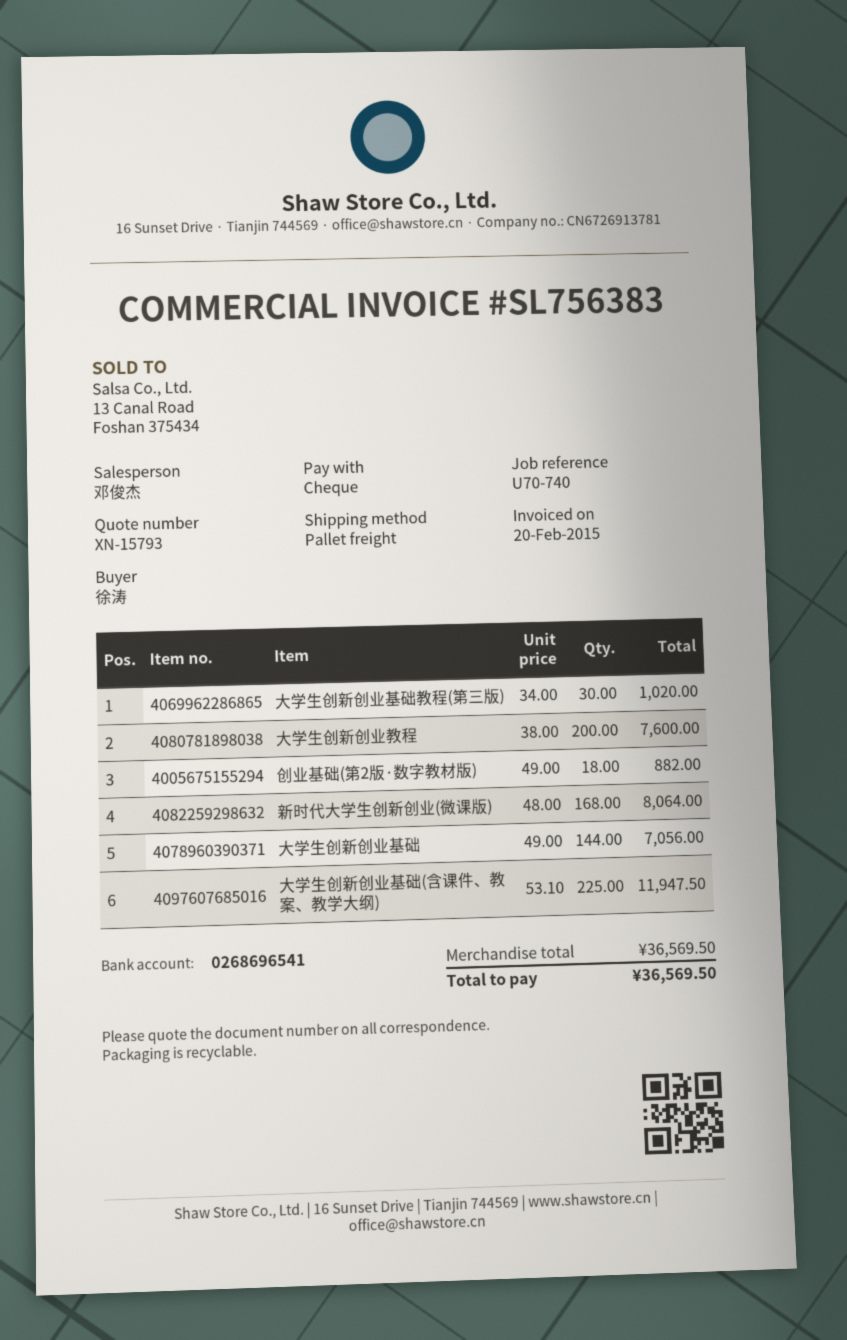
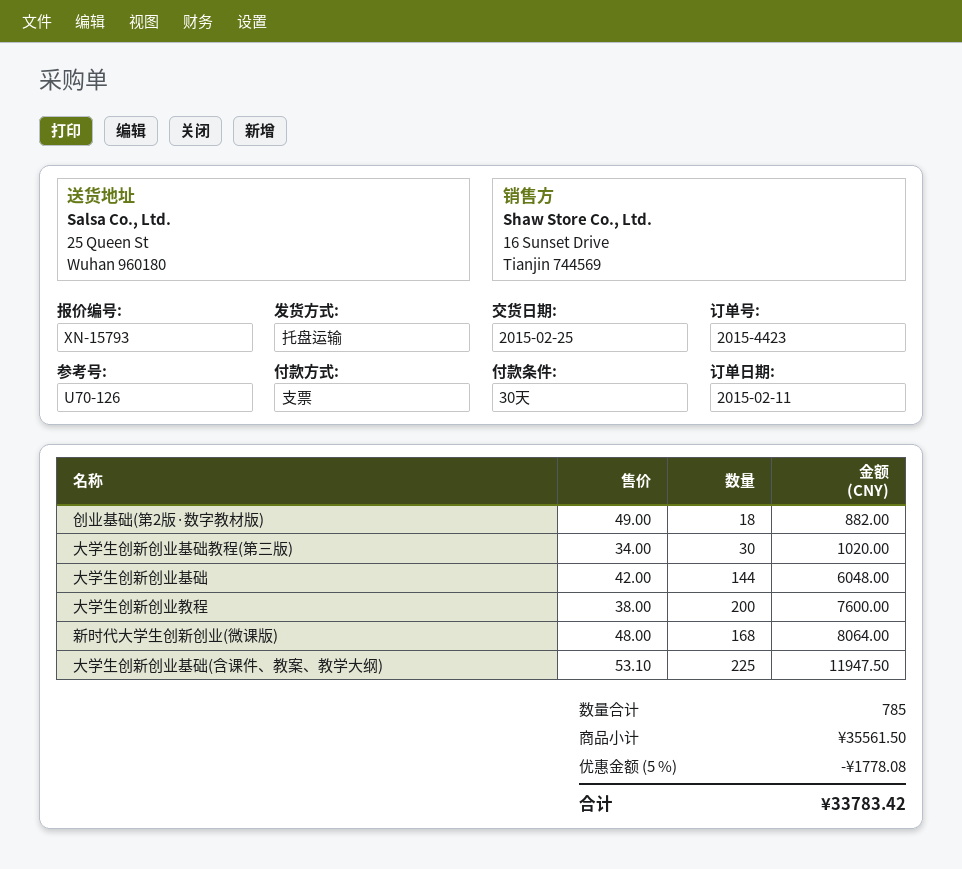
reference: U70-740 -> U70-126
大学生创新创业基础: 144 x 49.00 = 7056.00 -> 144 x 42.00 = 6048.00
subtotal: 36569.50 -> 35561.50
discount: none -> 5% = 1778.08
total: 36569.50 -> 33783.42

